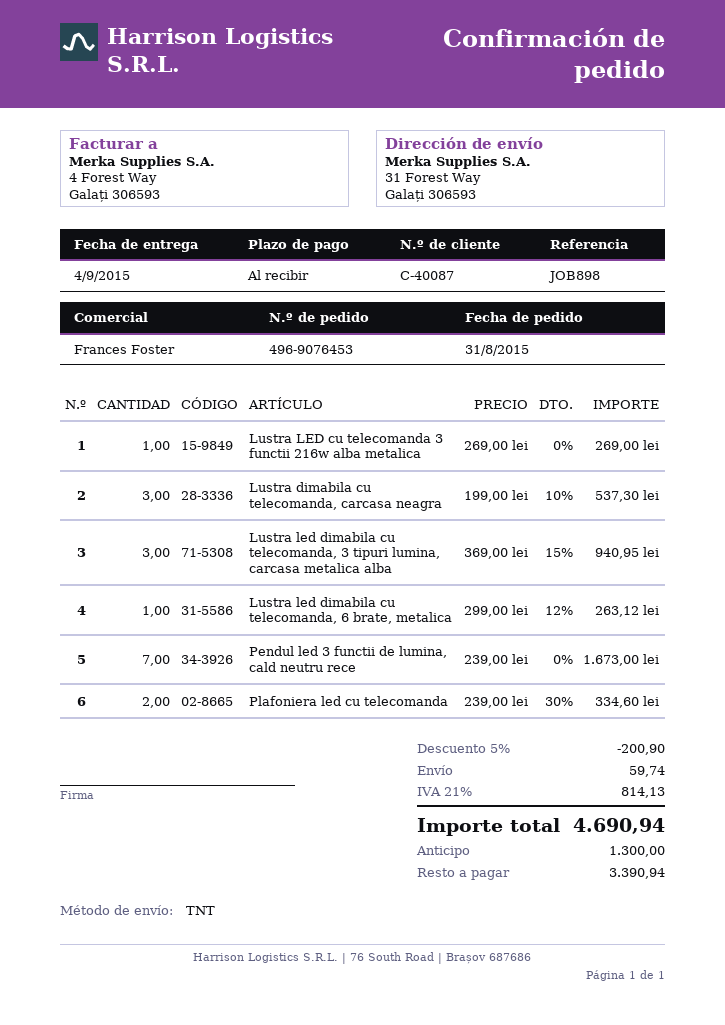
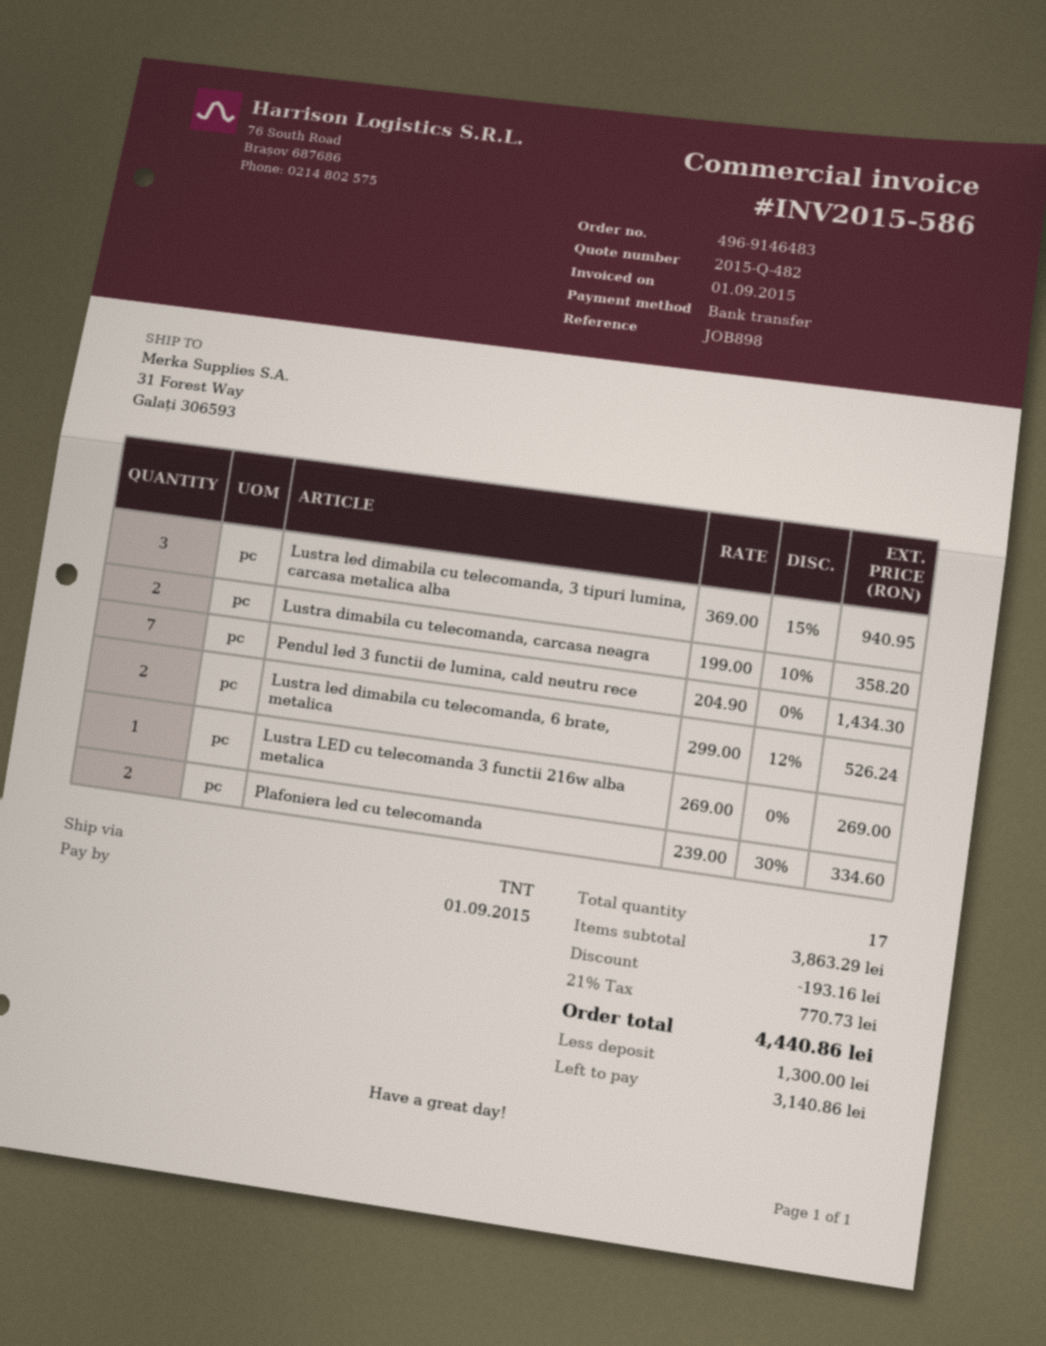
order number: 496-9076453 -> 496-9146483
Lustra dimabila cu telecomanda, carcasa neagra: 3 x 199.00 - 10% = 537.30 -> 2 x 199.00 - 10% = 358.20
Lustra led dimabila cu telecomanda, 6 brate, metalica: 1 x 299.00 - 12% = 263.12 -> 2 x 299.00 - 12% = 526.24
Pendul led 3 functii de lumina, cald neutru rece: 7 x 239.00 = 1673.00 -> 7 x 204.90 = 1434.30
discount: 200.90 -> 193.16
shipping: 59.74 -> none
tax: 21% = 814.13 -> 21% = 770.73
total: 4690.94 -> 4440.86
balance: 3390.94 -> 3140.86

